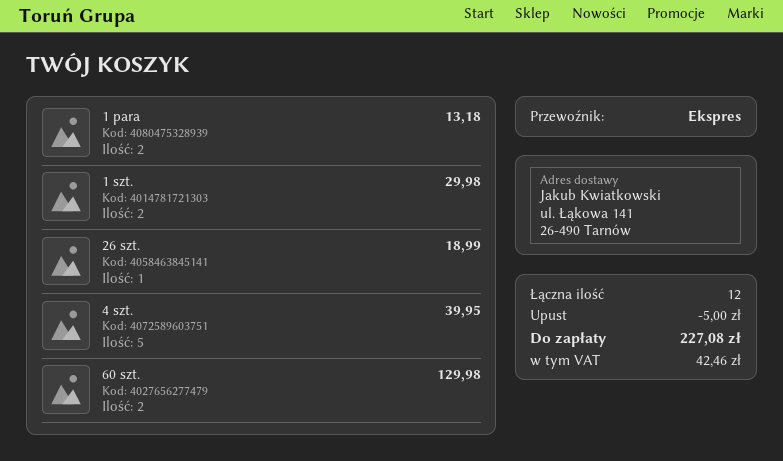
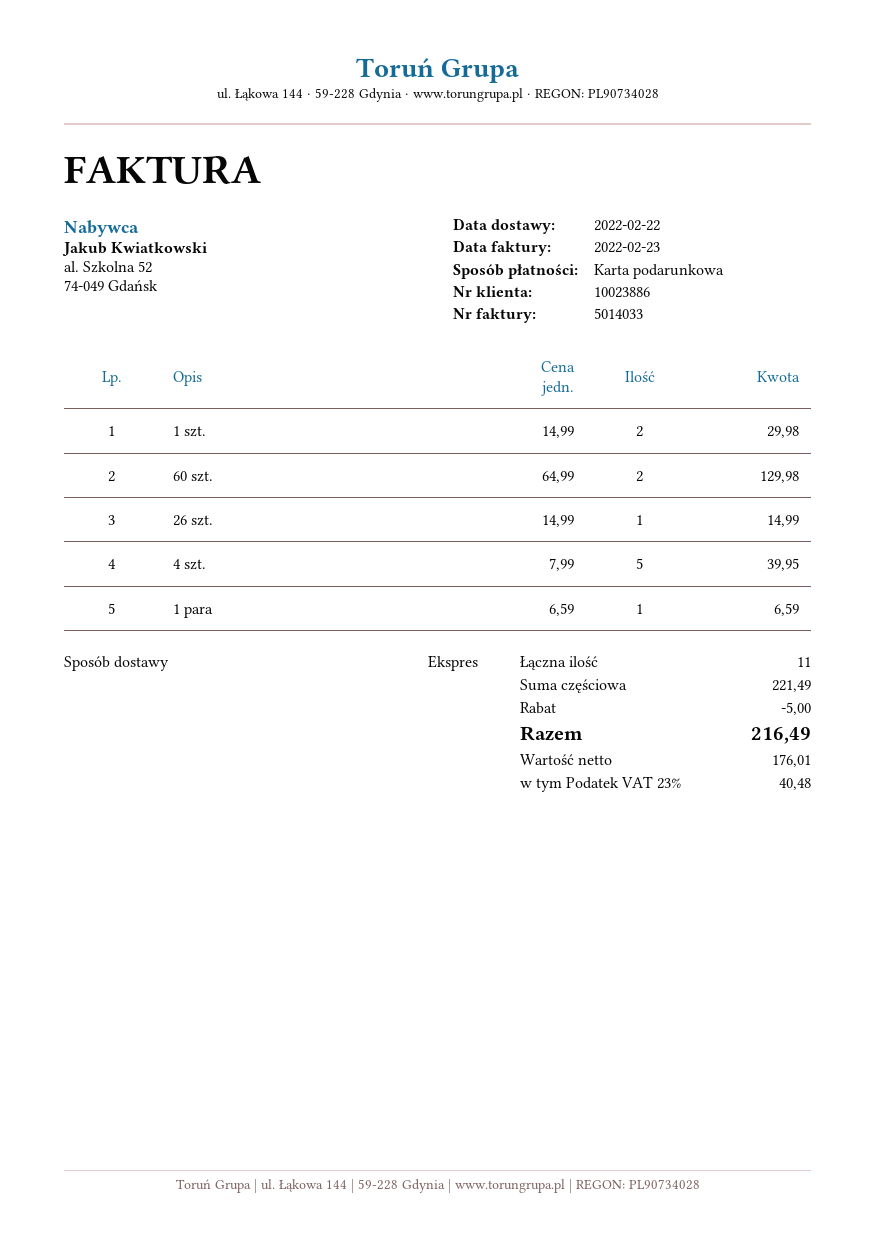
1 para: 2 for 13.18 -> 1 for 6.59
26 szt.: 1 for 18.99 -> 1 for 14.99
total quantity: 12 -> 11
tax: 42.46 -> 40.48
total: 227.08 -> 216.49

